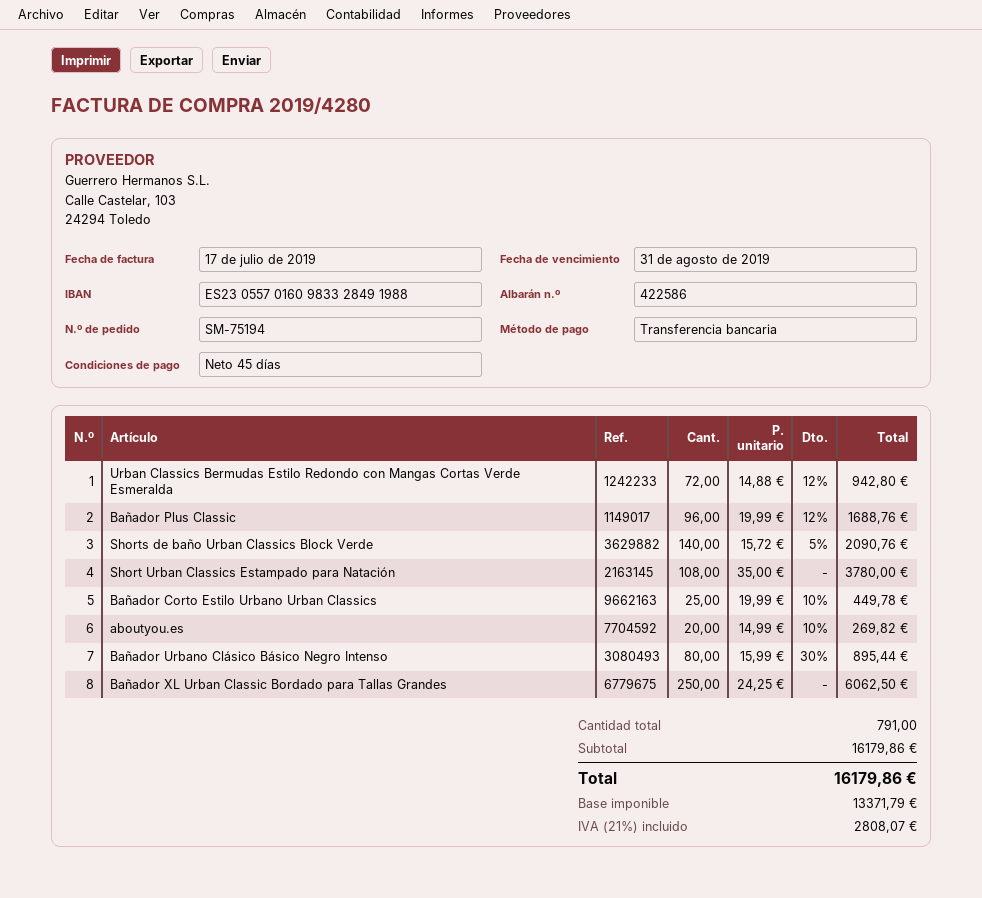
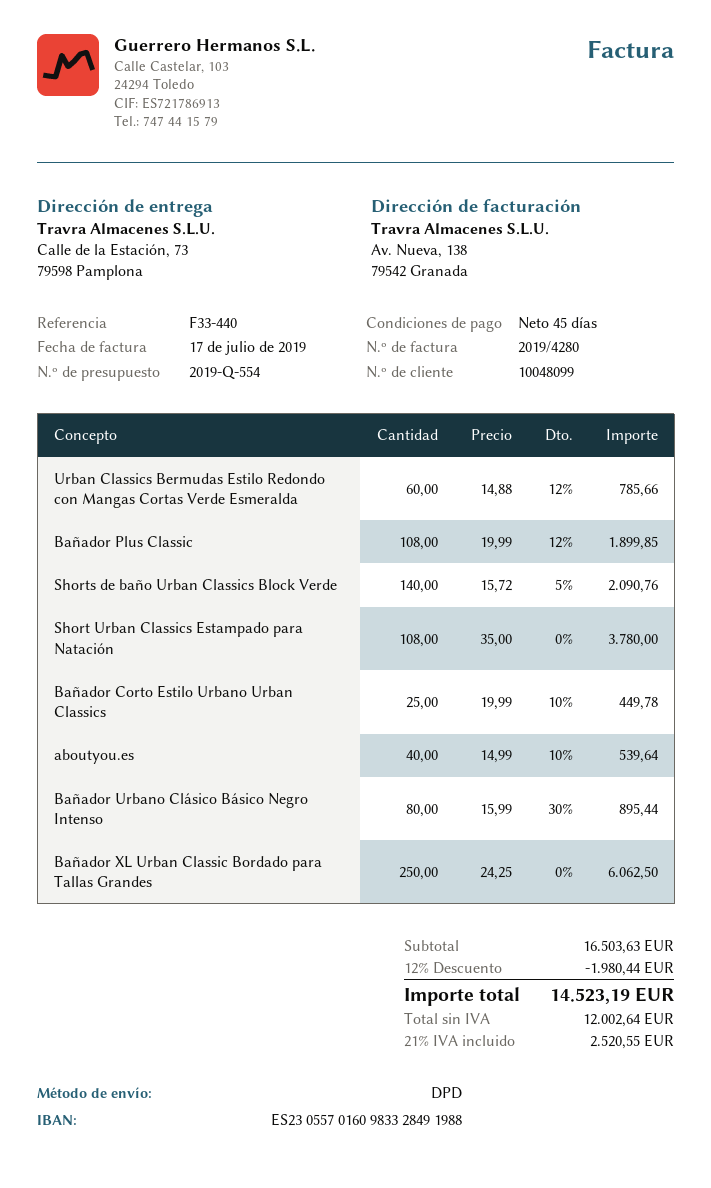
Urban Classics Bermudas Estilo Redondo con Mangas Cortas Verde Esmeralda: 72 x 14.88 - 12% = 942.80 -> 60 x 14.88 - 12% = 785.66
Bañador Plus Classic: 96 x 19.99 - 12% = 1688.76 -> 108 x 19.99 - 12% = 1899.85
aboutyou.es: 20 x 14.99 - 10% = 269.82 -> 40 x 14.99 - 10% = 539.64
subtotal: 16179.86 -> 16503.63
discount: none -> 12% = 1980.44
net: 13371.79 -> 12002.64
tax: 21% = 2808.07 -> 21% = 2520.55
total: 16179.86 -> 14523.19

